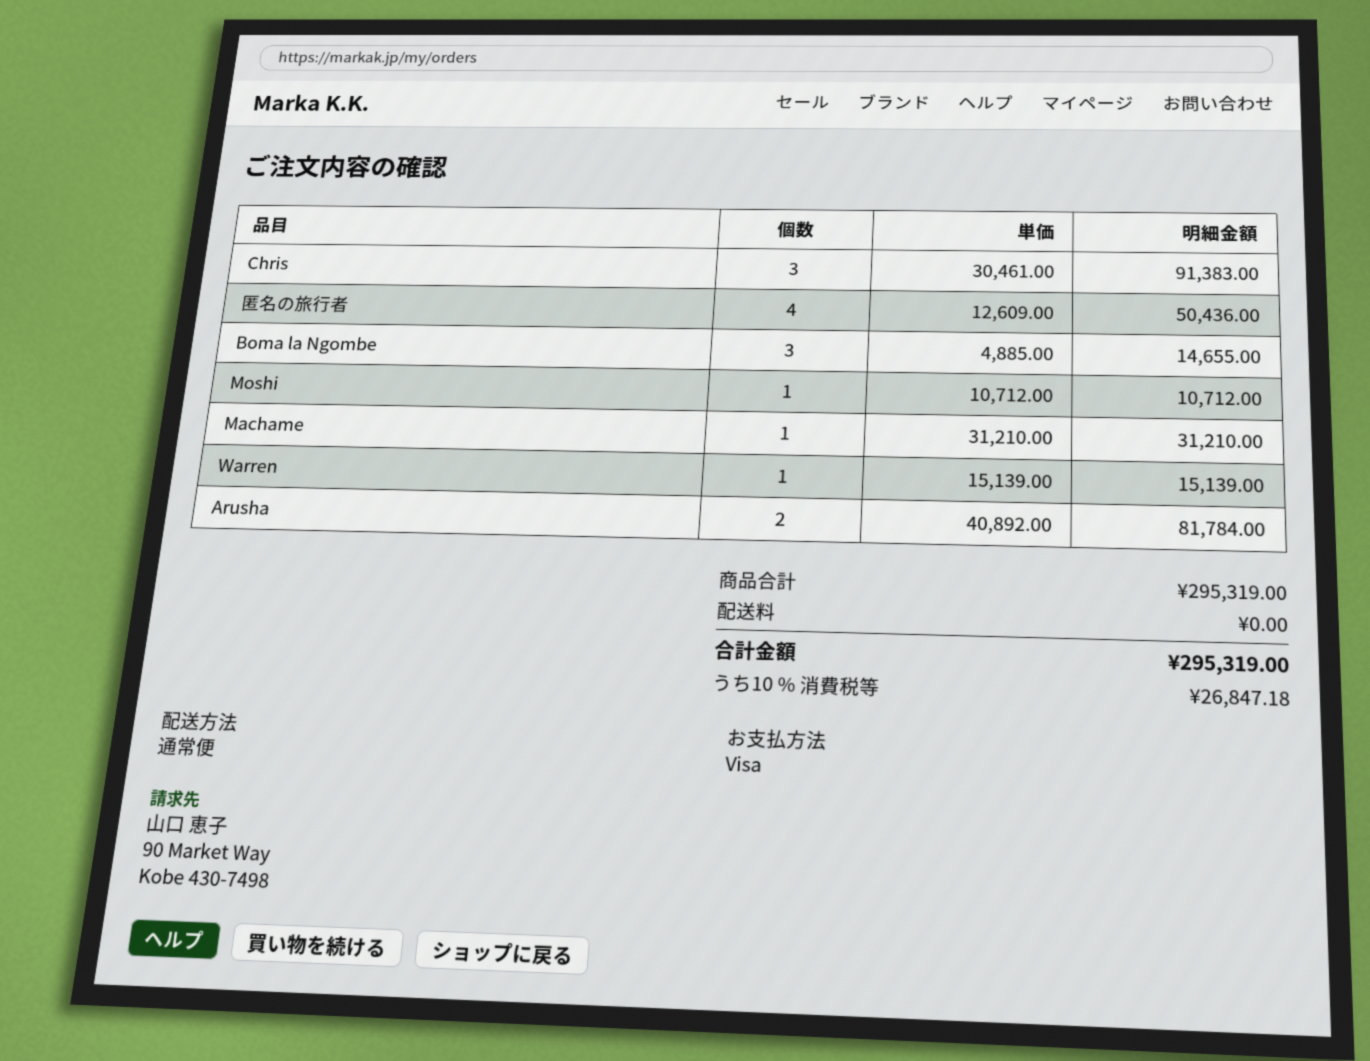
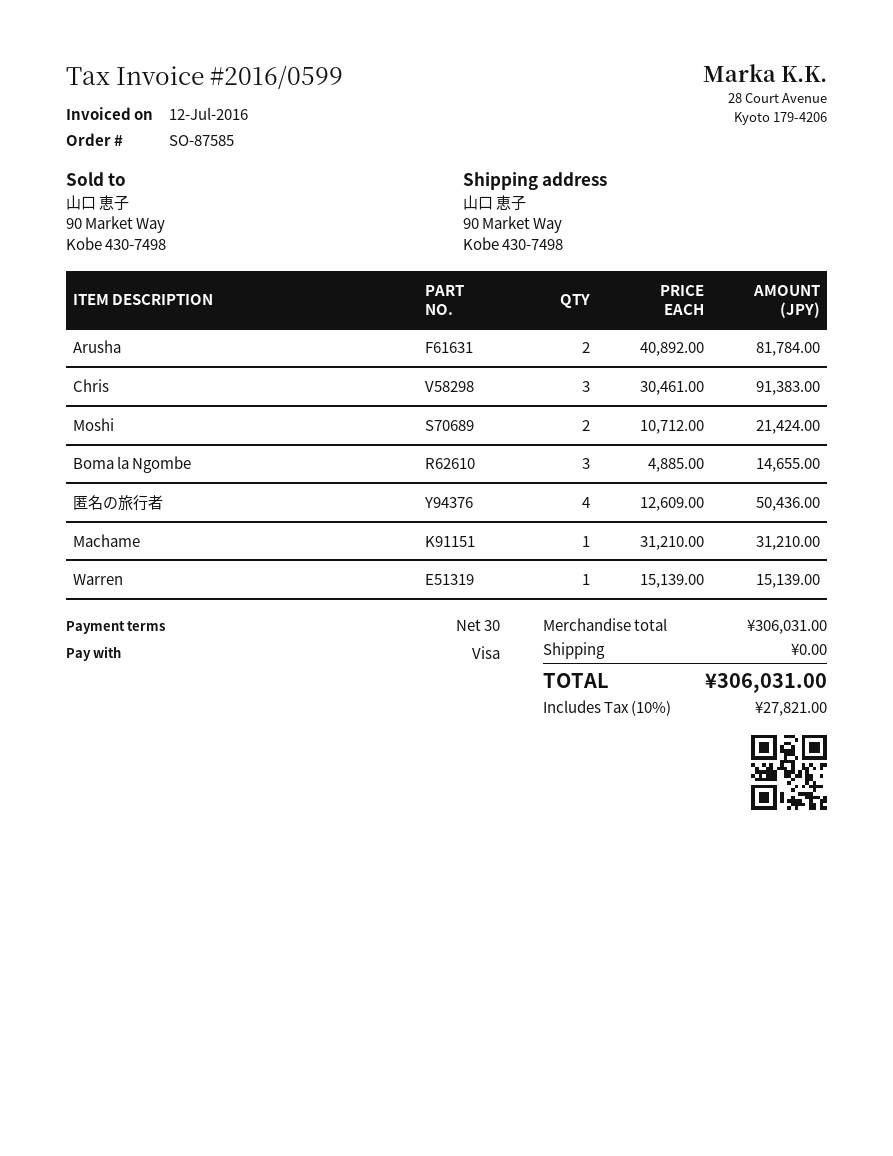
Moshi: 1 x 10712.00 = 10712.00 -> 2 x 10712.00 = 21424.00
subtotal: 295319.00 -> 306031.00
tax: 10% = 26847.18 -> 10% = 27821.00
total: 295319.00 -> 306031.00

